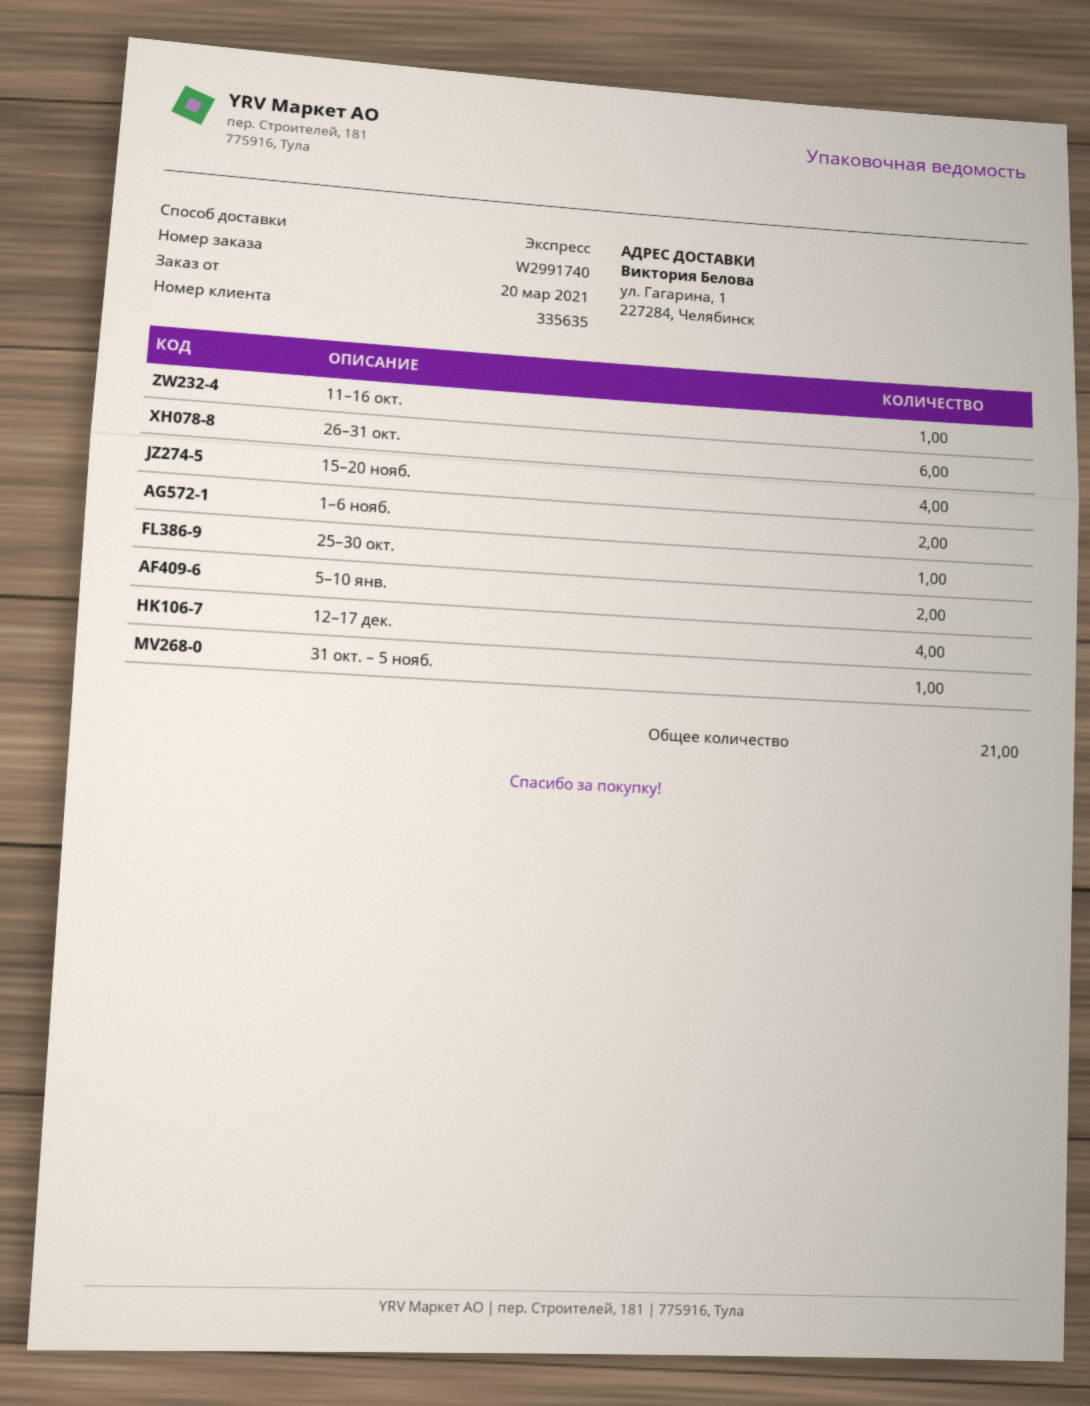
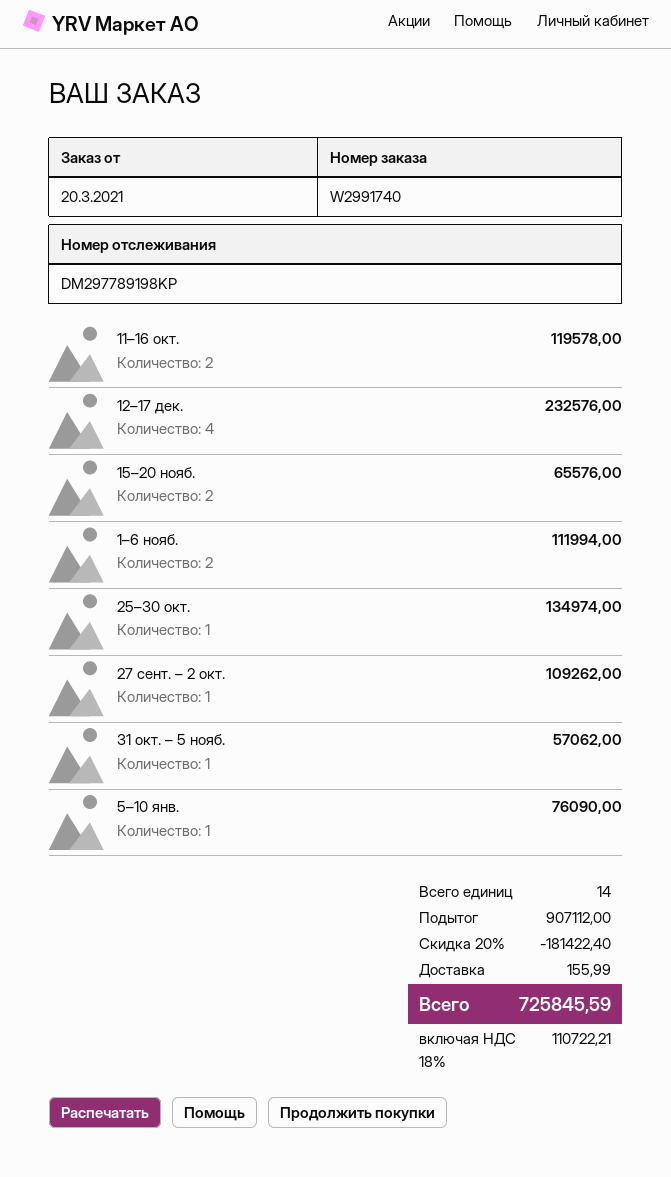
11–16 окт.: 1 -> 2
26–31 окт.: 6 -> none
15–20 нояб.: 4 -> 2
5–10 янв.: 2 -> 1
27 сент. – 2 окт.: none -> 1
total quantity: 21 -> 14

